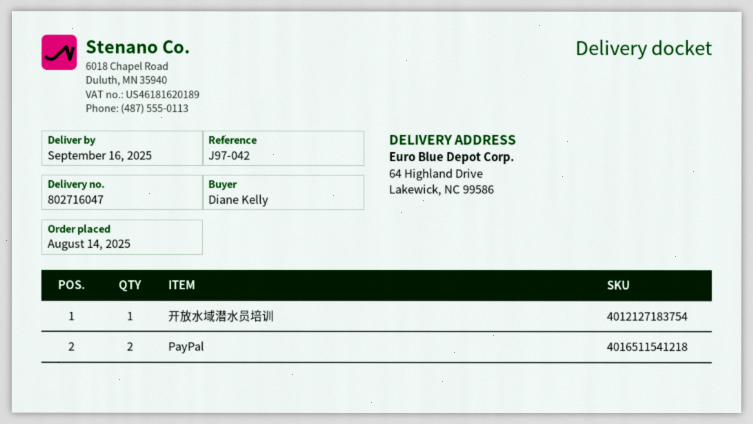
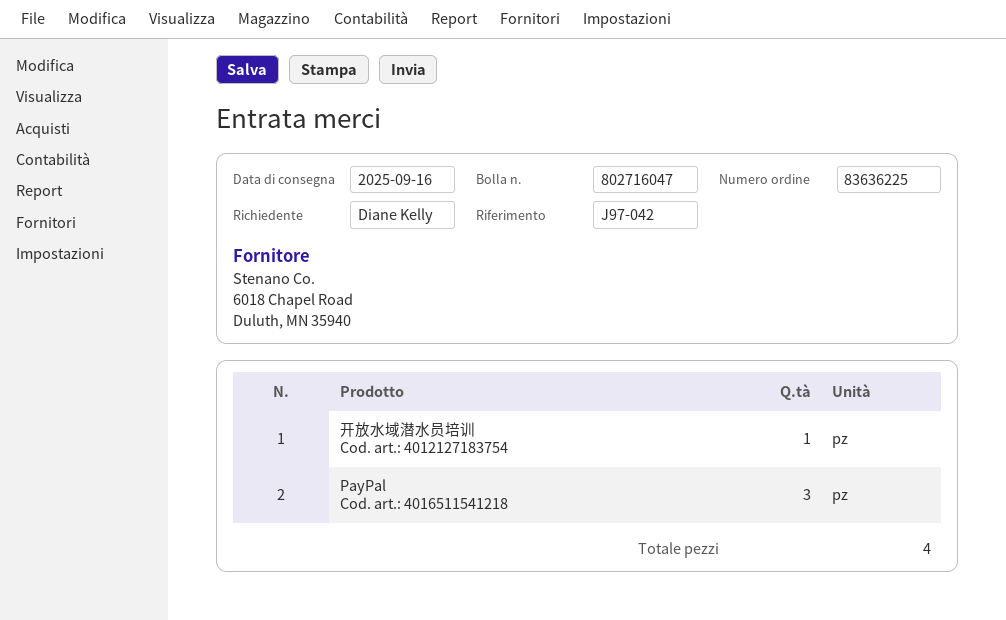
PayPal: 2 -> 3

